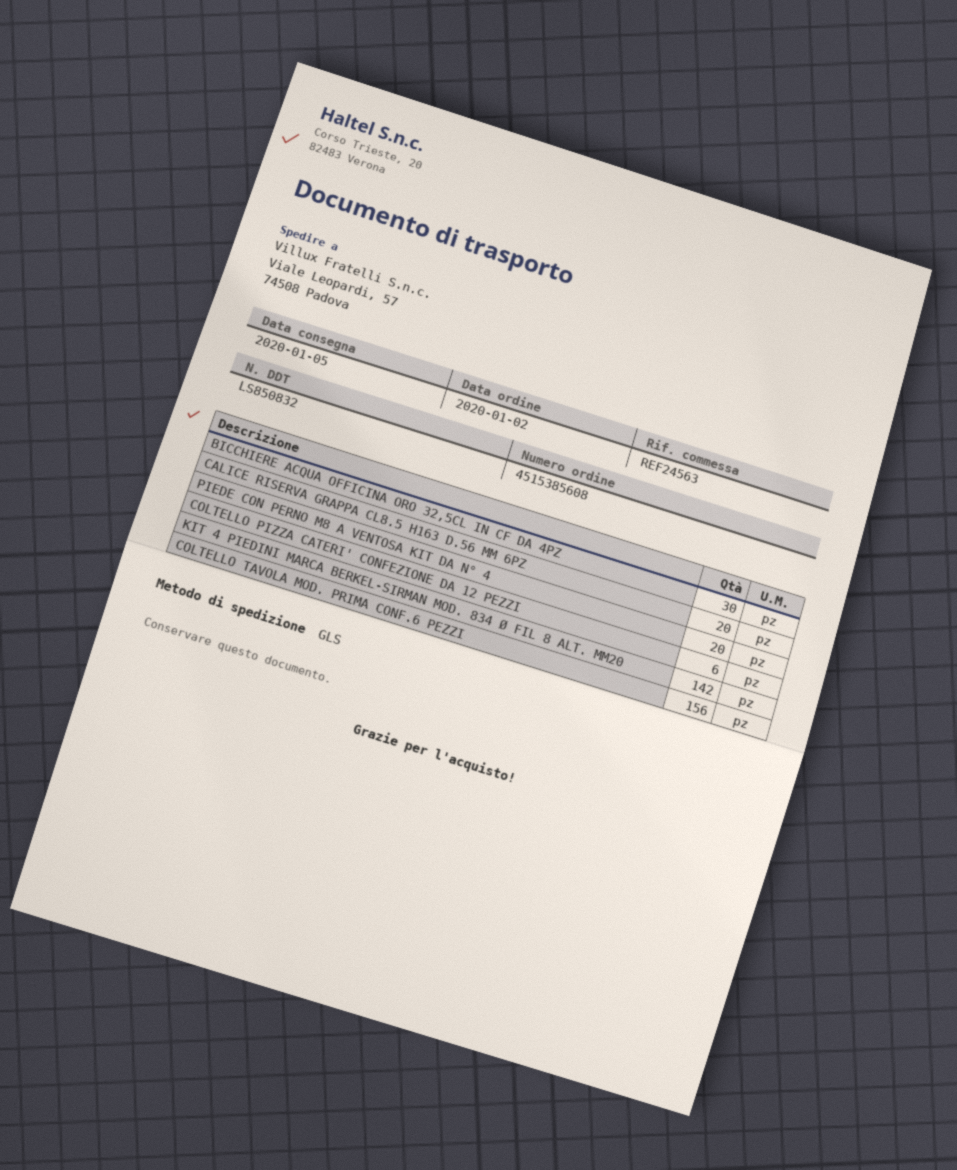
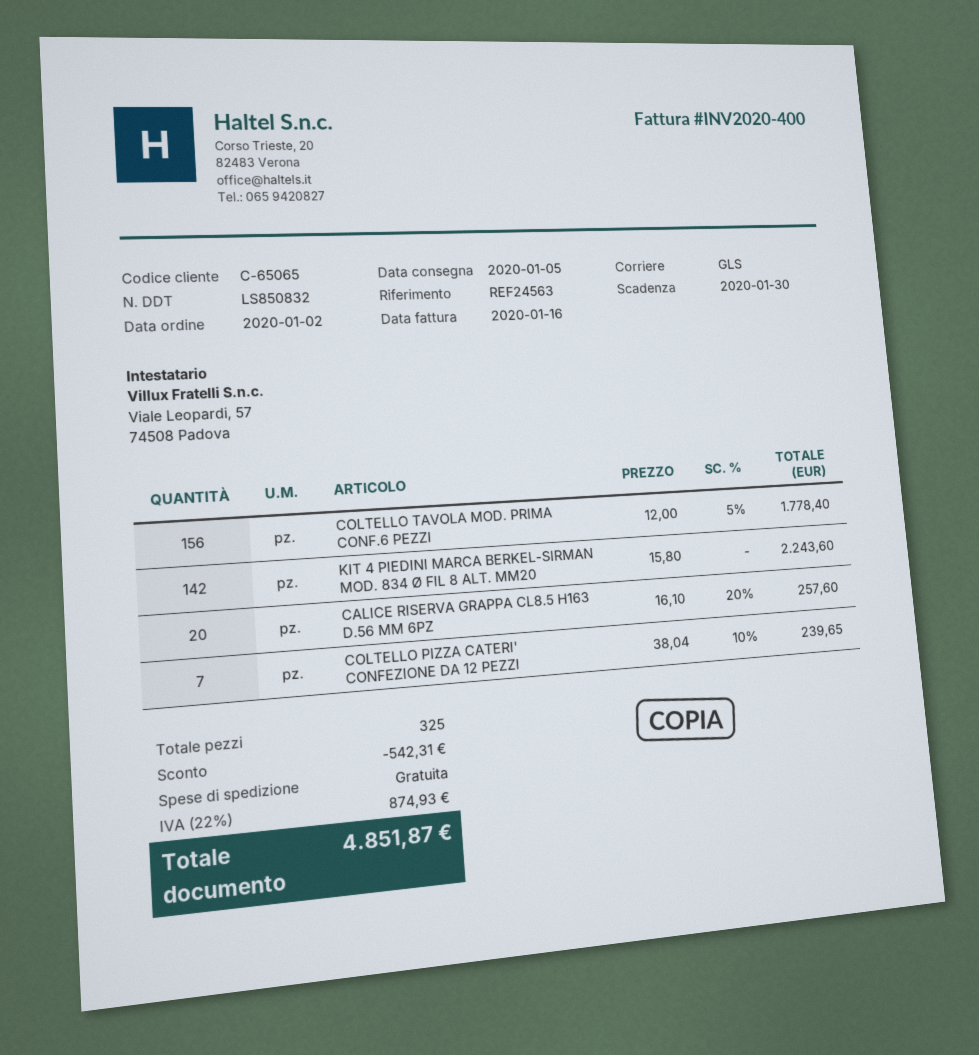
BICCHIERE ACQUA OFFICINA ORO 32,5CL IN CF DA 4PZ: 30 -> none
PIEDE CON PERNO M8 A VENTOSA KIT DA N° 4: 20 -> none
COLTELLO PIZZA CATERI' CONFEZIONE DA 12 PEZZI: 6 -> 7

